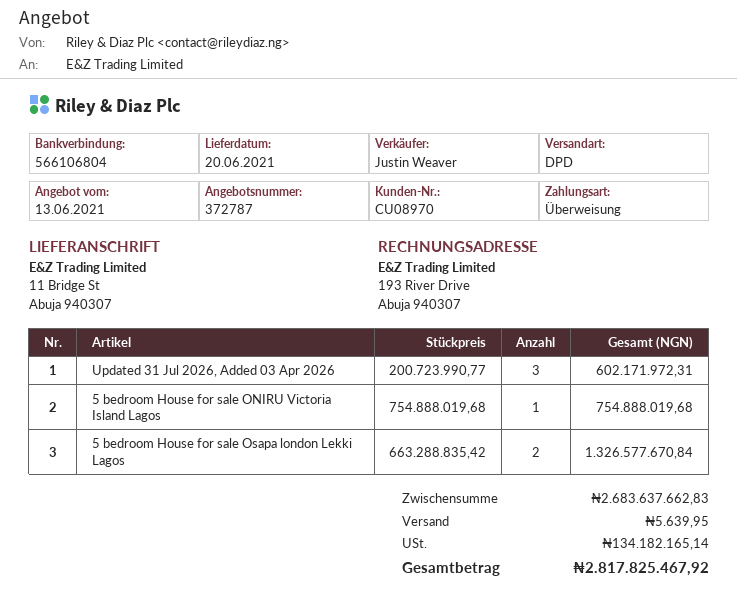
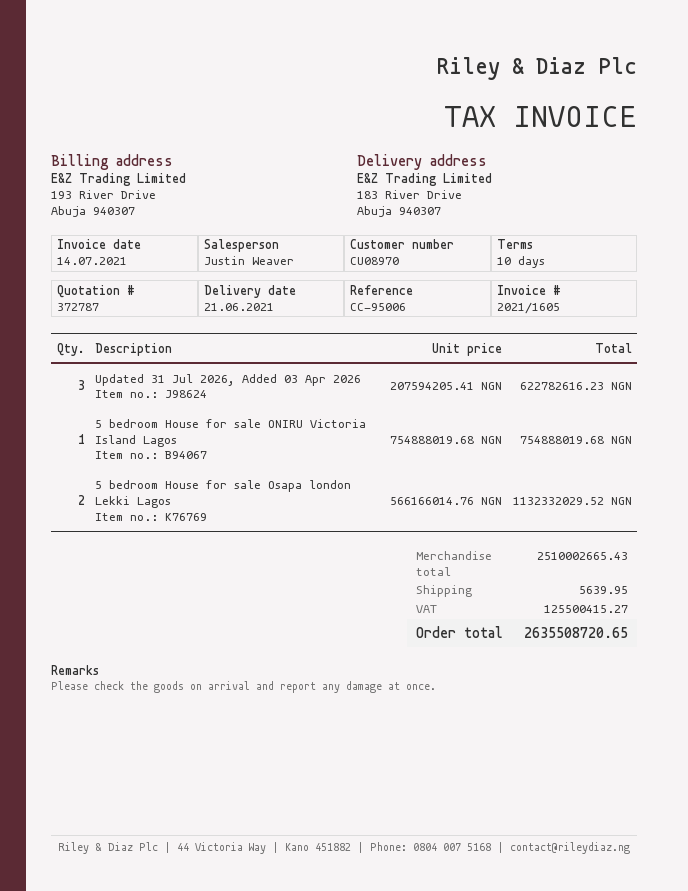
delivery date: 2021-06-20 -> 2021-06-21
ship to: 11 Bridge St, Abuja 940307 -> 183 River Drive, Abuja 940307
Updated 31 Jul 2026, Added 03 Apr 2026: 3 x 200723990.77 = 602171972.31 -> 3 x 207594205.41 = 622782616.23
5 bedroom House for sale Osapa london Lekki Lagos: 2 x 663288835.42 = 1326577670.84 -> 2 x 566166014.76 = 1132332029.52
subtotal: 2683637662.83 -> 2510002665.43
tax: 134182165.14 -> 125500415.27
total: 2817825467.92 -> 2635508720.65

